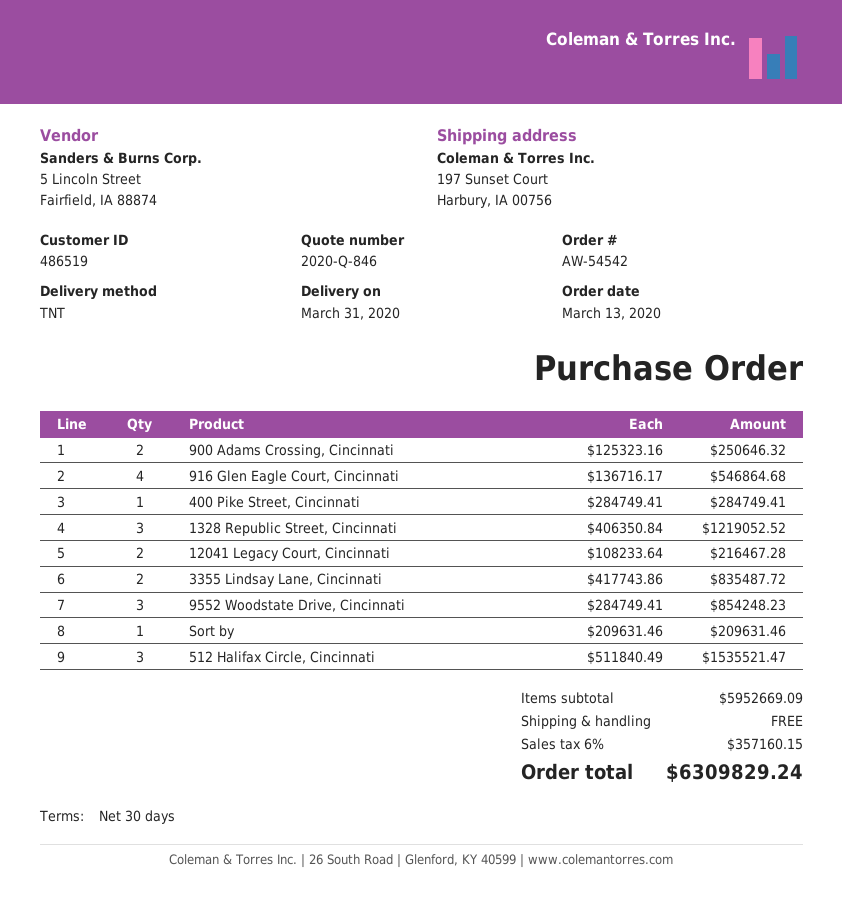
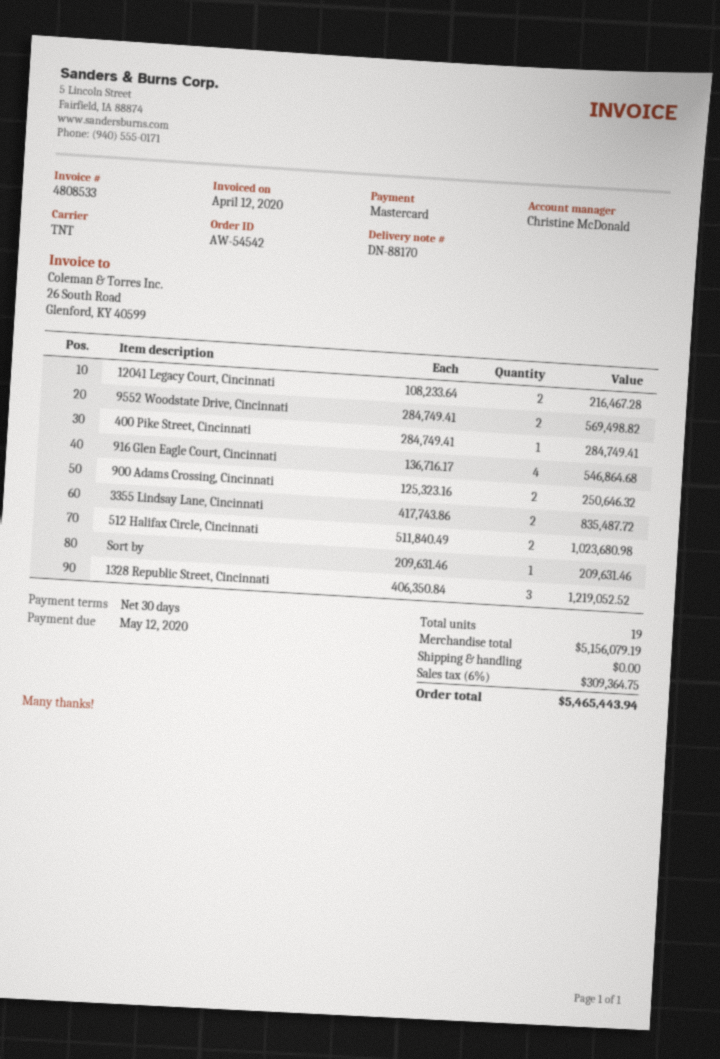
9552 Woodstate Drive, Cincinnati: 3 x 284749.41 = 854248.23 -> 2 x 284749.41 = 569498.82
512 Halifax Circle, Cincinnati: 3 x 511840.49 = 1535521.47 -> 2 x 511840.49 = 1023680.98
subtotal: 5952669.09 -> 5156079.19
tax: 6% = 357160.15 -> 6% = 309364.75
total: 6309829.24 -> 5465443.94

